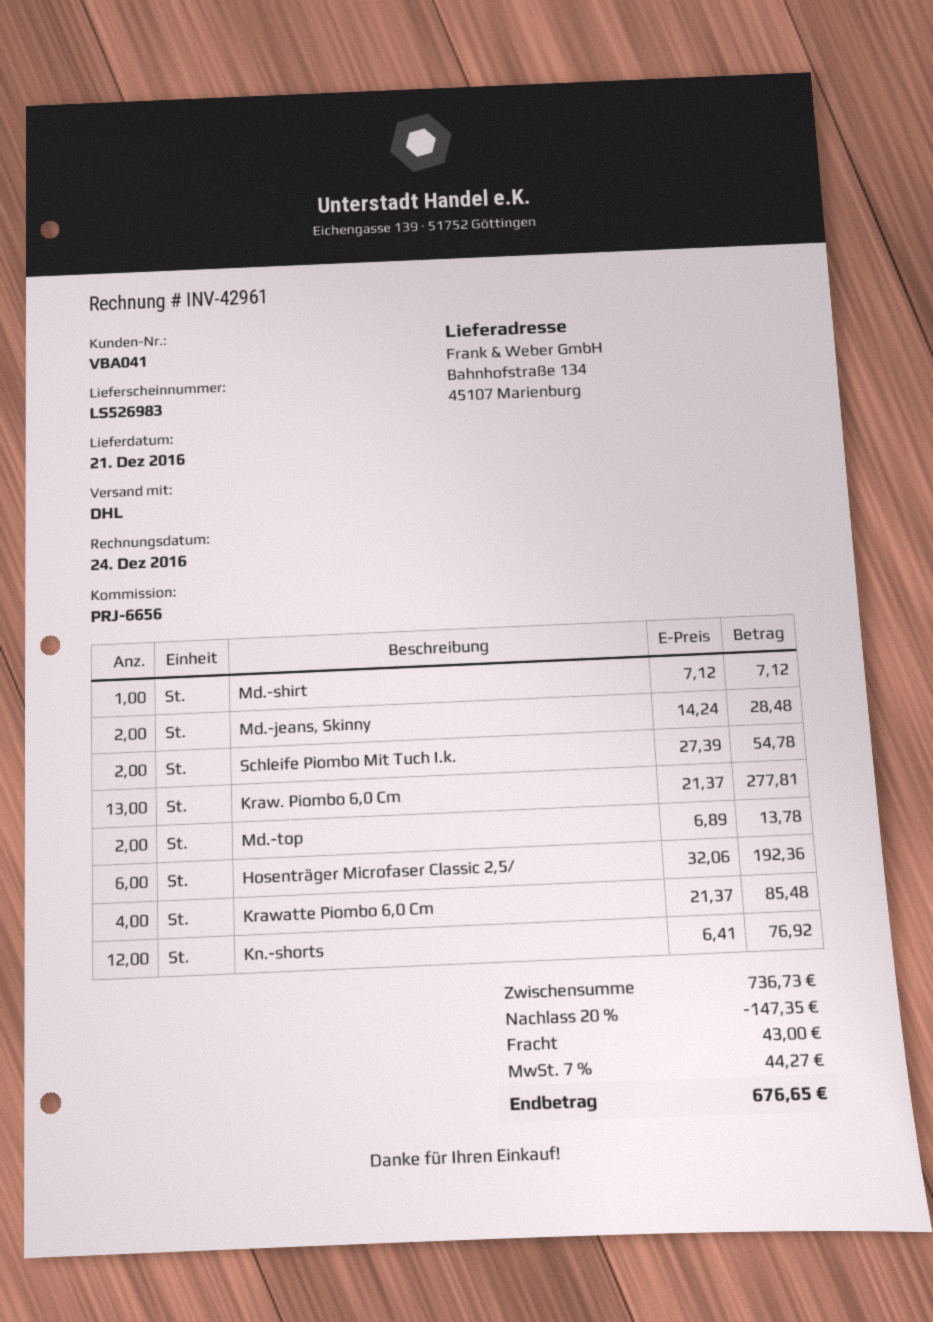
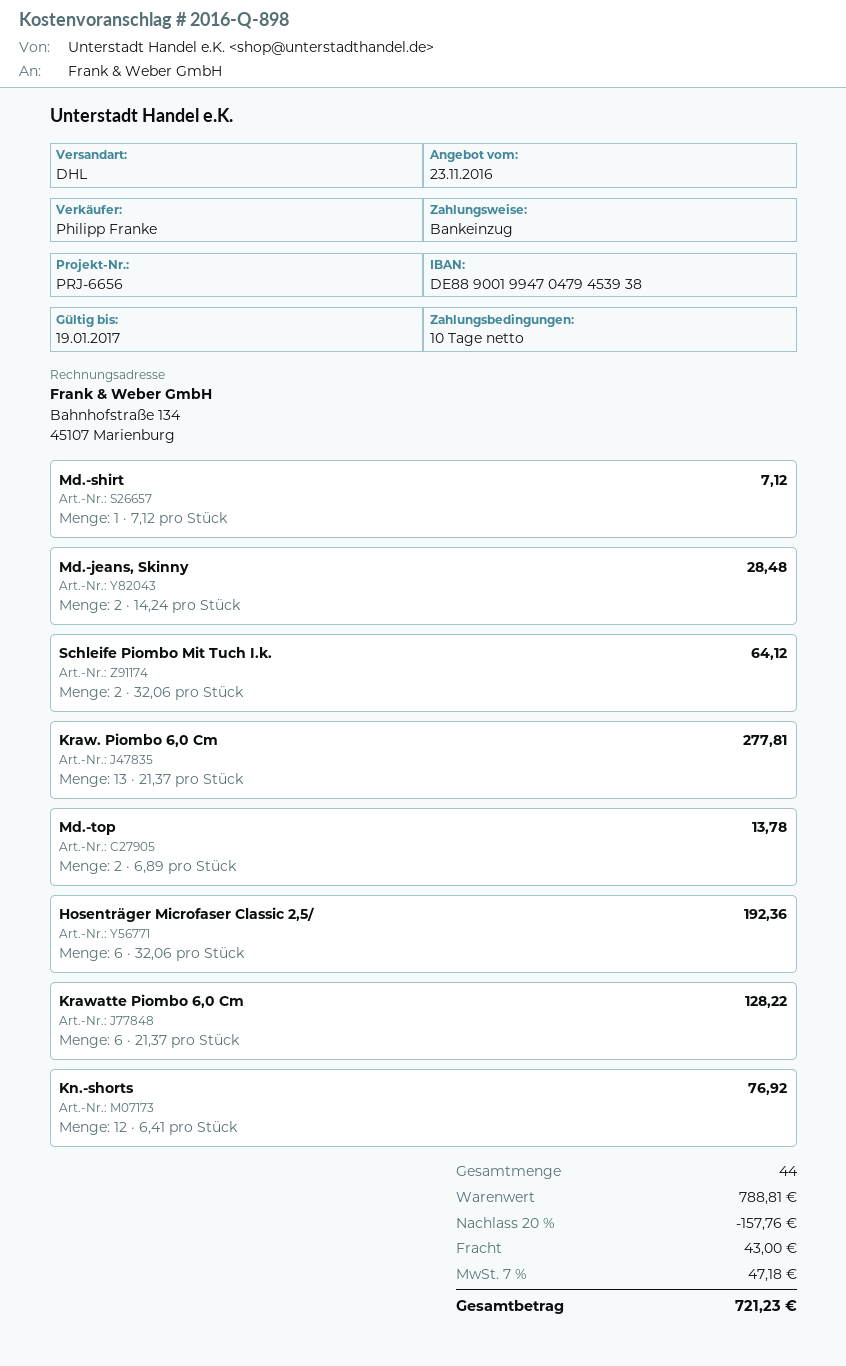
Schleife Piombo Mit Tuch I.k.: 2 x 27.39 = 54.78 -> 2 x 32.06 = 64.12
Krawatte Piombo 6,0 Cm: 4 x 21.37 = 85.48 -> 6 x 21.37 = 128.22
subtotal: 736.73 -> 788.81
discount: 20% = 147.35 -> 20% = 157.76
tax: 7% = 44.27 -> 7% = 47.18
total: 676.65 -> 721.23

